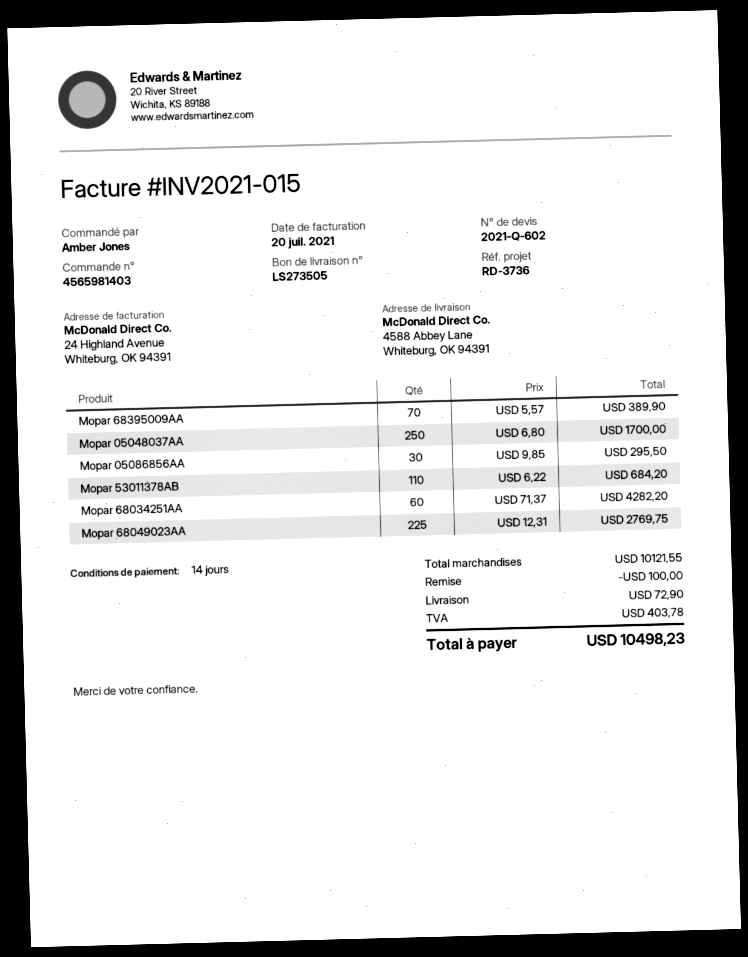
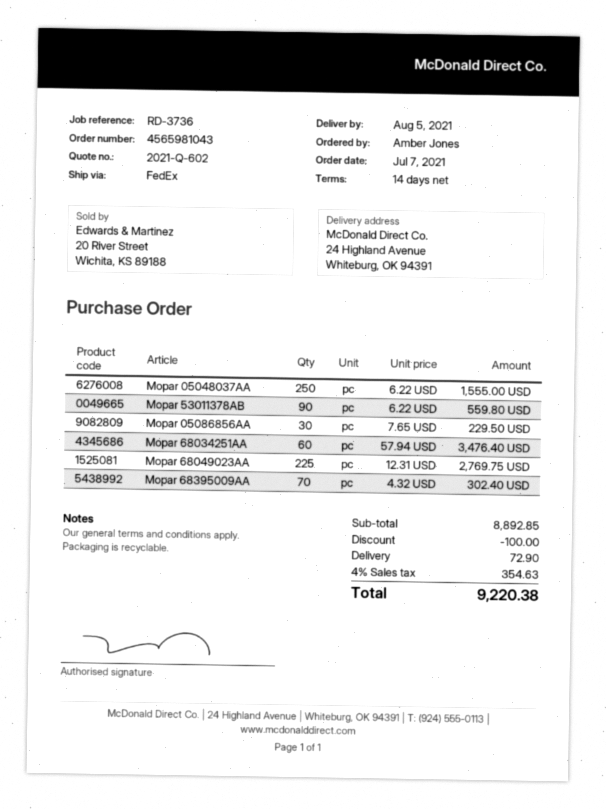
order number: 4565981403 -> 4565981043
ship to: 4588 Abbey Lane, Whiteburg, OK 94391 -> 24 Highland Avenue, Whiteburg, OK 94391
Mopar 68395009AA: 70 x 5.57 = 389.90 -> 70 x 4.32 = 302.40
Mopar 05048037AA: 250 x 6.80 = 1700.00 -> 250 x 6.22 = 1555.00
Mopar 05086856AA: 30 x 9.85 = 295.50 -> 30 x 7.65 = 229.50
Mopar 53011378AB: 110 x 6.22 = 684.20 -> 90 x 6.22 = 559.80
Mopar 68034251AA: 60 x 71.37 = 4282.20 -> 60 x 57.94 = 3476.40
subtotal: 10121.55 -> 8892.85
tax: 403.78 -> 354.63
total: 10498.23 -> 9220.38

